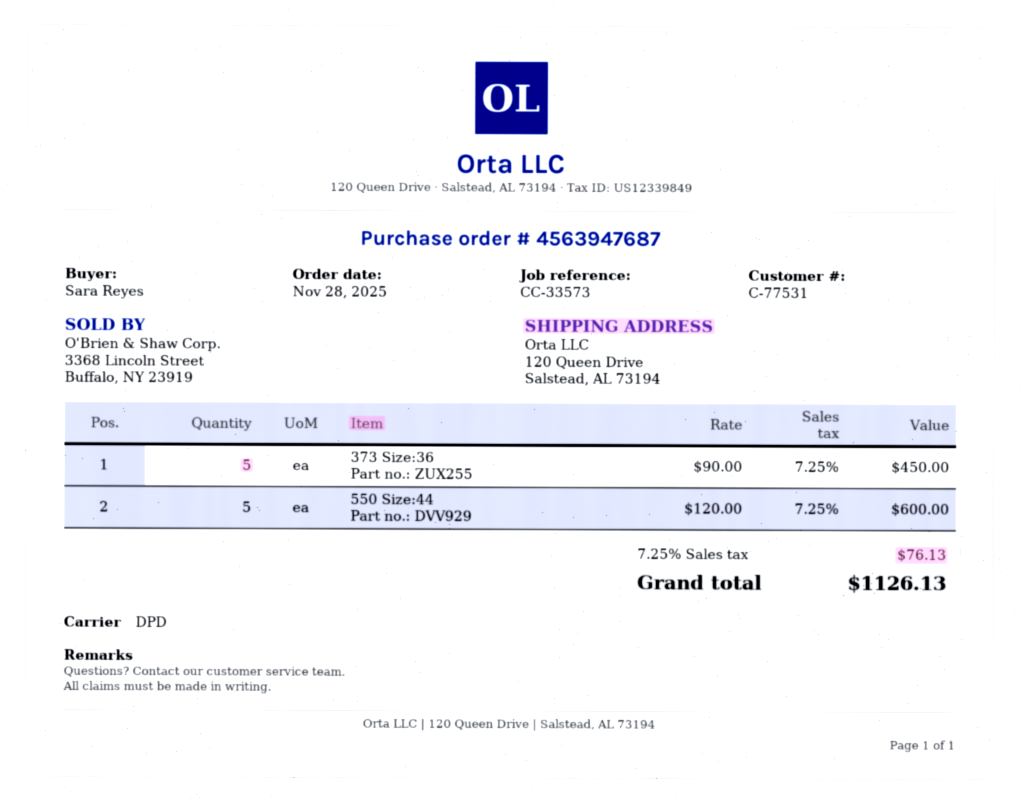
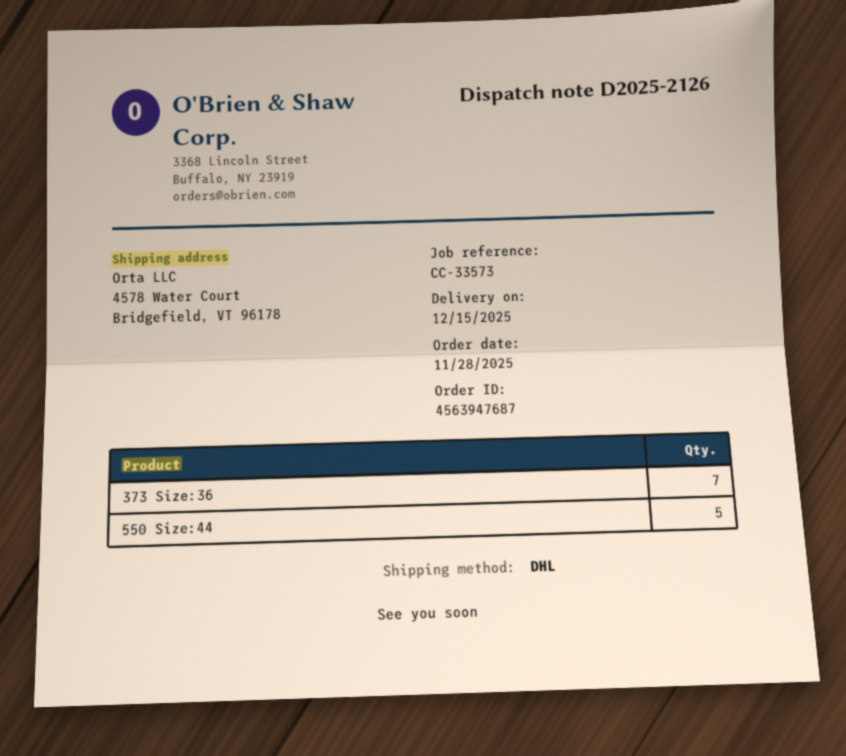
shipping method: DPD -> DHL
ship to: 120 Queen Drive, Salstead, AL 73194 -> 4578 Water Court, Bridgefield, VT 96178
373 Size:36: 5 -> 7

